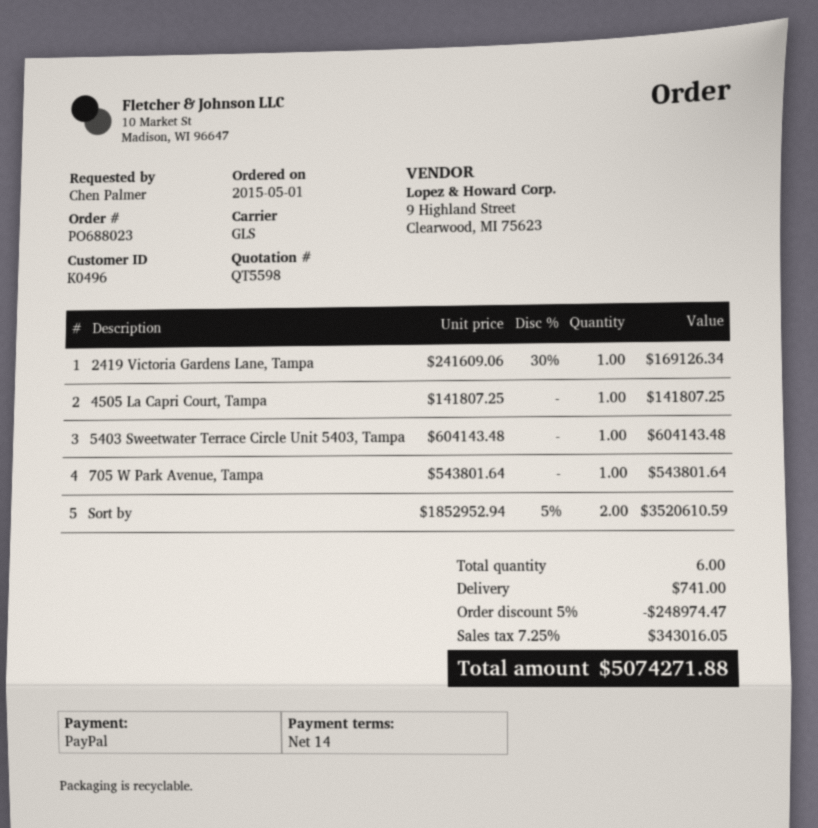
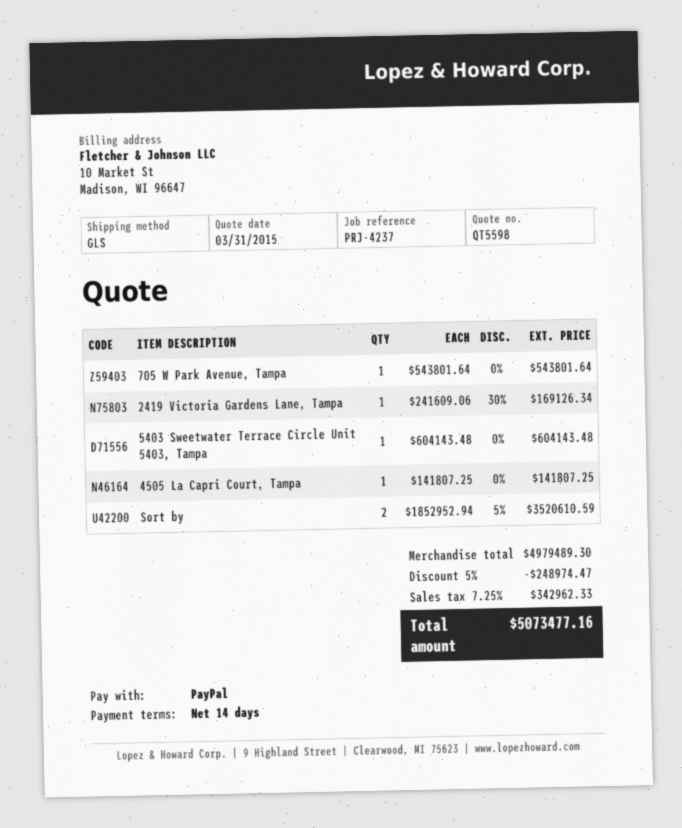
shipping: 741.00 -> none
tax: 7.25% = 343016.05 -> 7.25% = 342962.33
total: 5074271.88 -> 5073477.16

